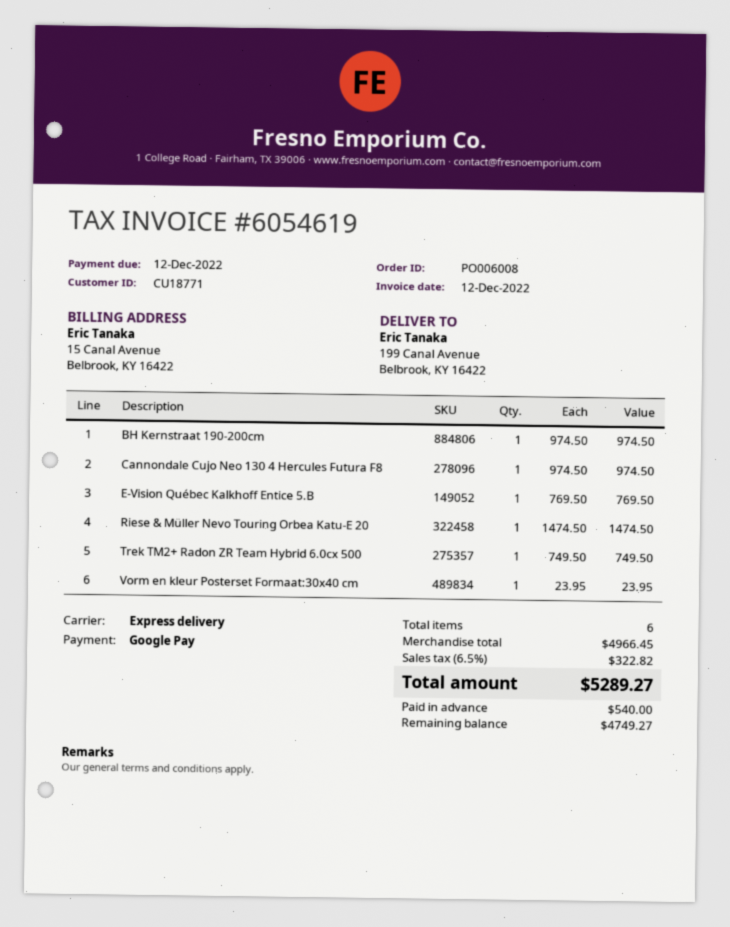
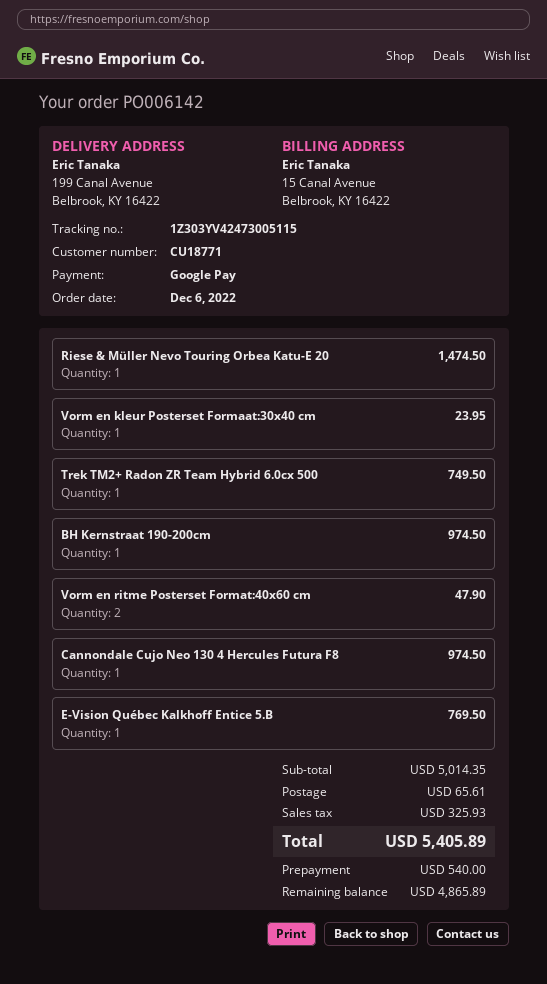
order number: PO006008 -> PO006142
Vorm en ritme Posterset Format:40x60 cm: none -> 2 for 47.90
subtotal: 4966.45 -> 5014.35
shipping: none -> 65.61
tax: 322.82 -> 325.93
total: 5289.27 -> 5405.89
balance: 4749.27 -> 4865.89

